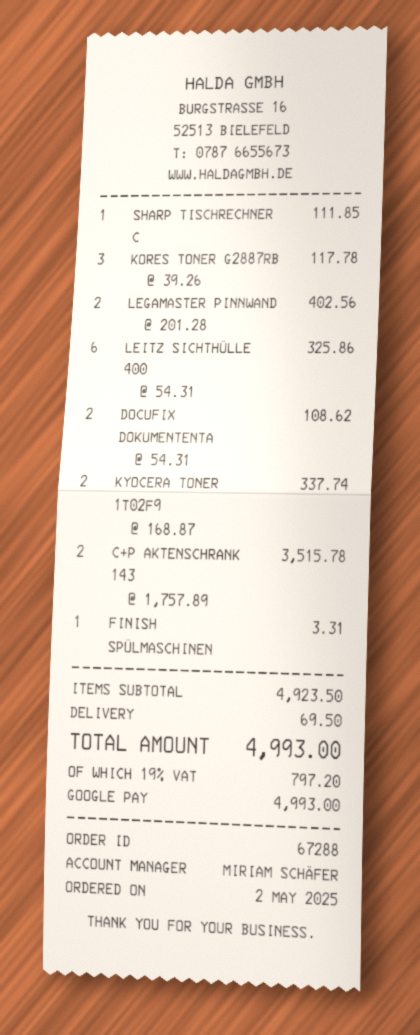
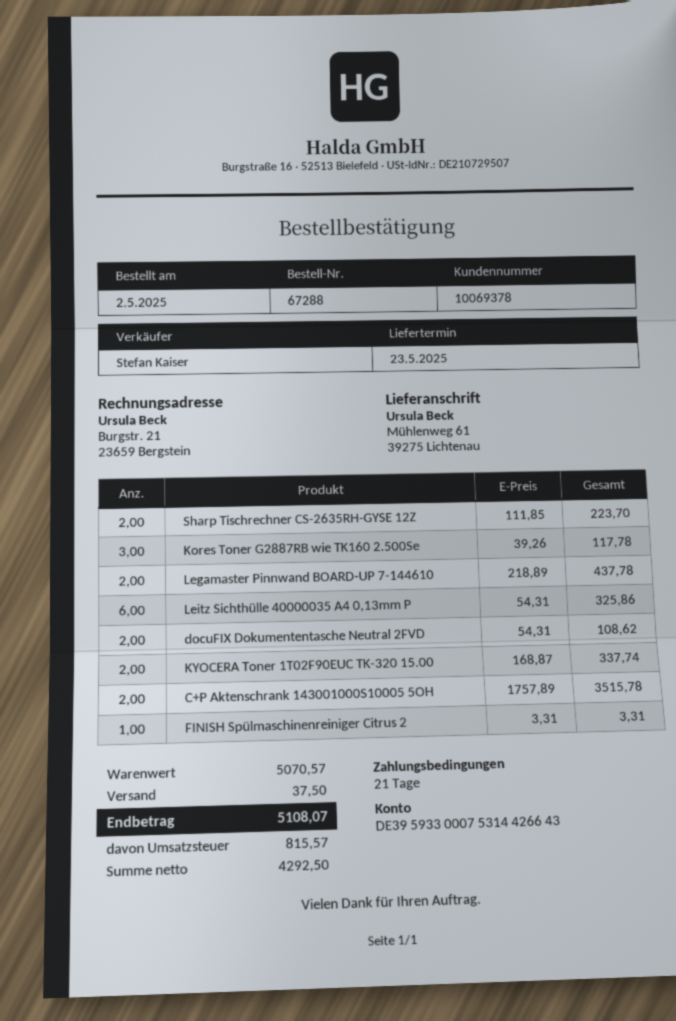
sales rep: MIRIAM SCHÄFER -> Stefan Kaiser
SHARP TISCHRECHNER C: 1 x 111.85 = 111.85 -> 2 x 111.85 = 223.70
LEGAMASTER PINNWAND: 2 x 201.28 = 402.56 -> 2 x 218.89 = 437.78
subtotal: 4923.50 -> 5070.57
shipping: 69.50 -> 37.50
tax: 797.20 -> 815.57
total: 4993.00 -> 5108.07

